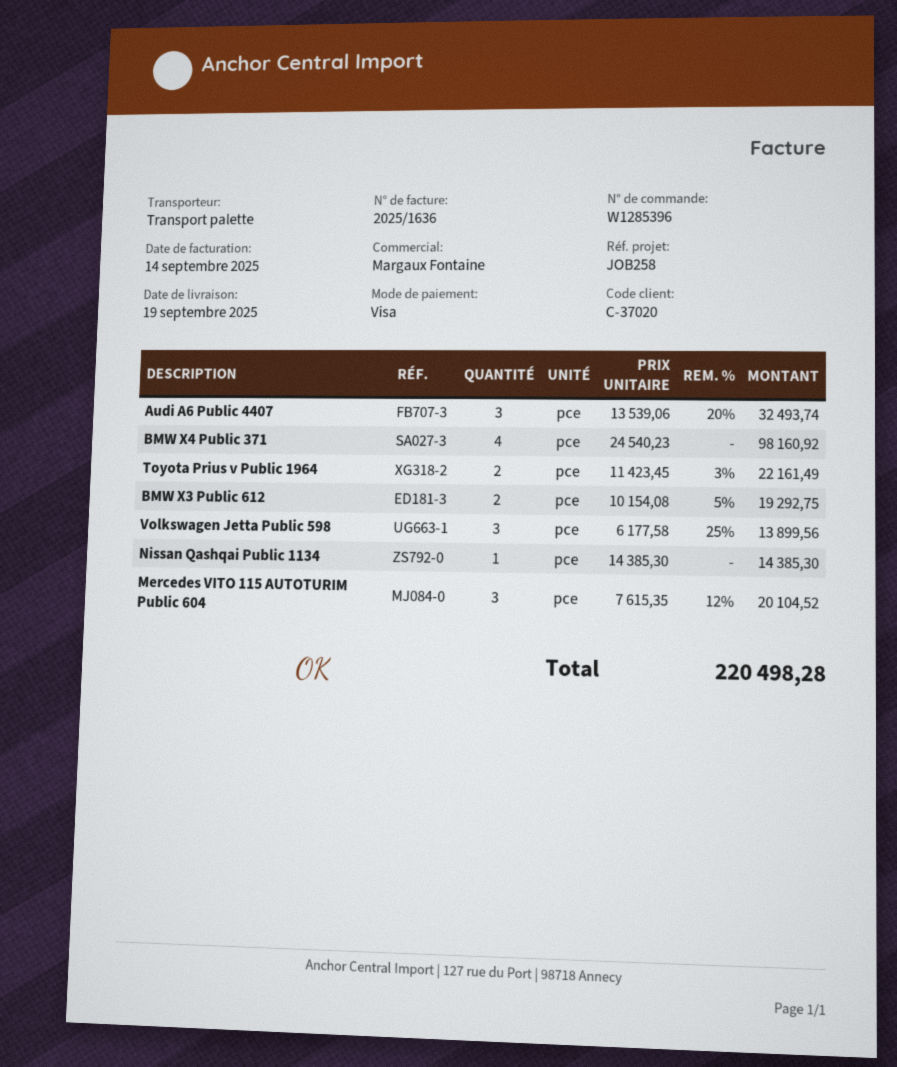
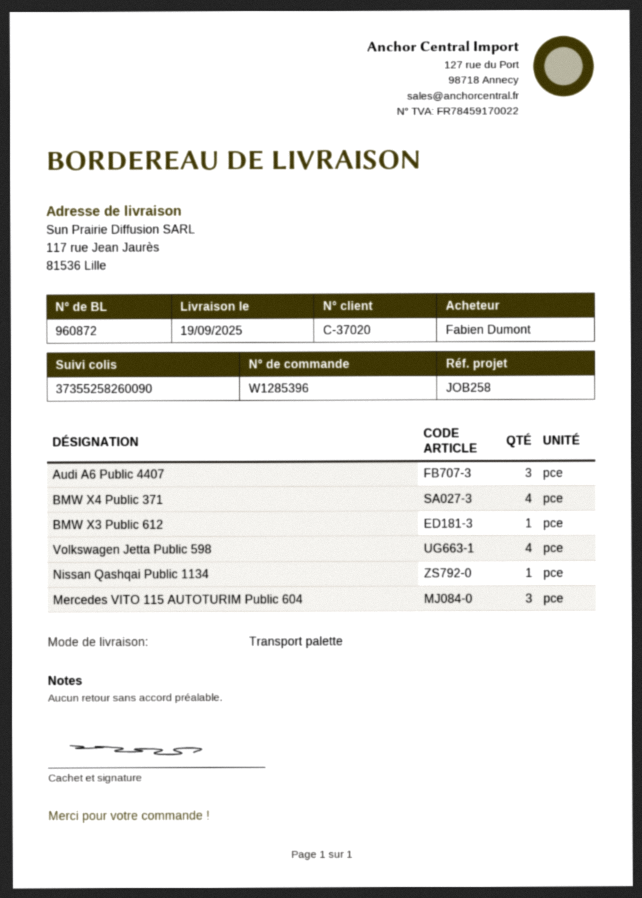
Toyota Prius v Public 1964: 2 -> none
BMW X3 Public 612: 2 -> 1
Volkswagen Jetta Public 598: 3 -> 4

